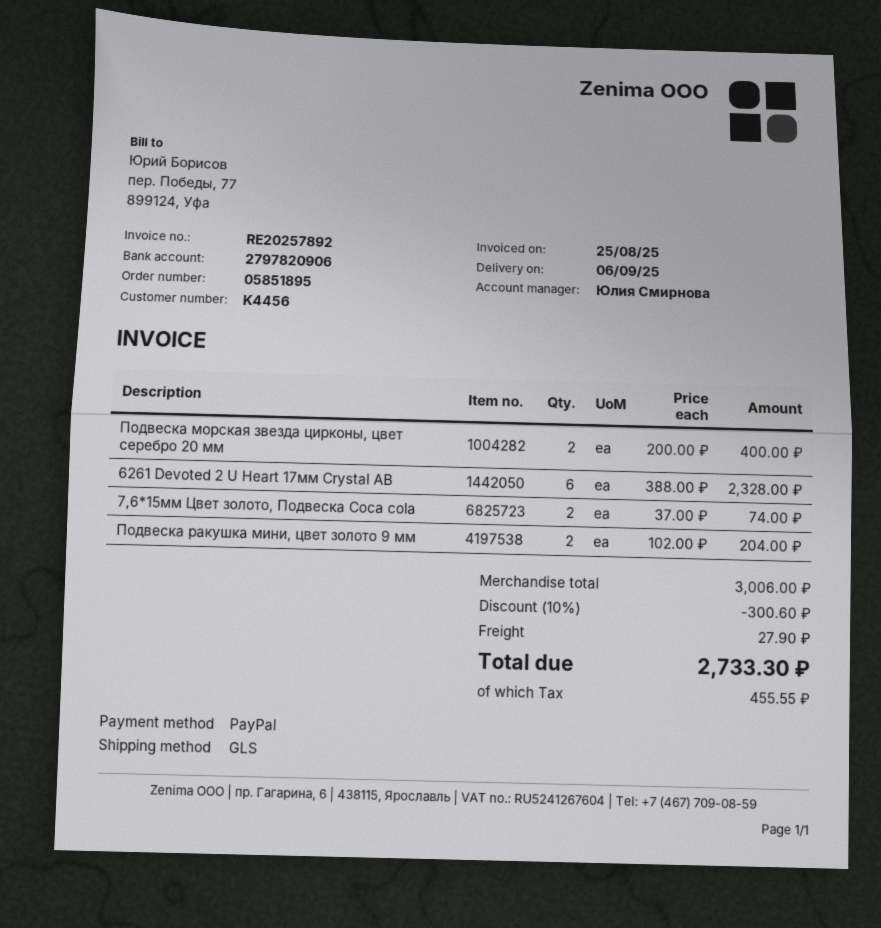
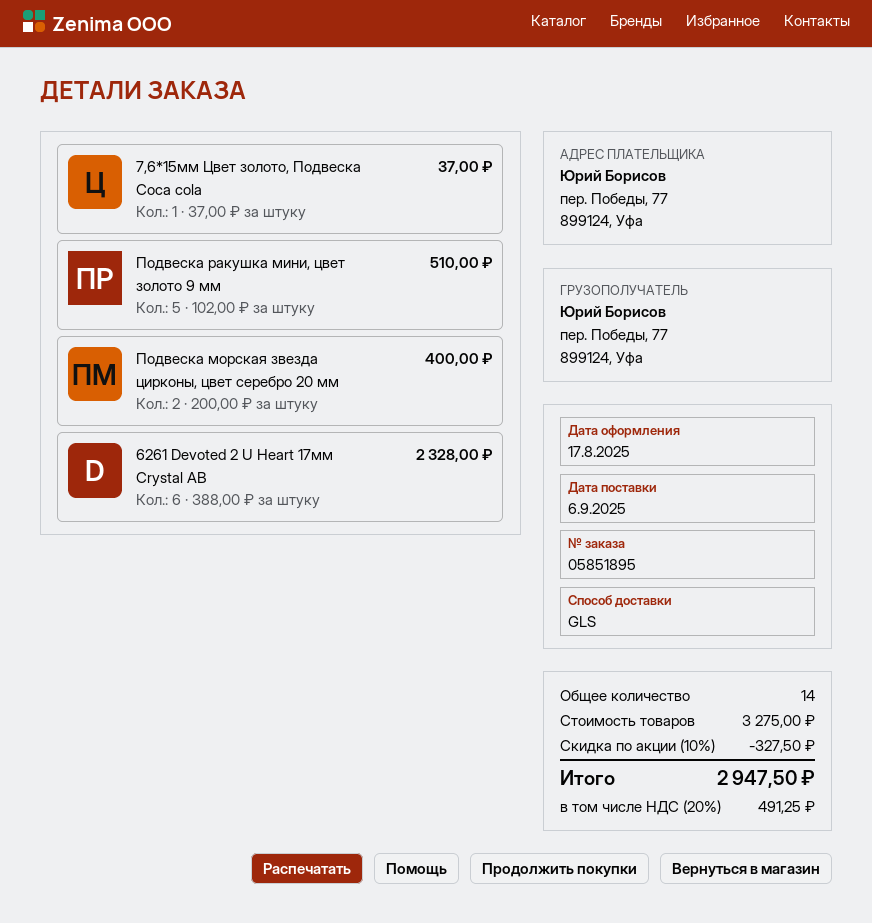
7,6*15мм Цвет золото, Подвеска Coca cola: 2 x 37.00 = 74.00 -> 1 x 37.00 = 37.00
Подвеска ракушка мини, цвет золото 9 мм: 2 x 102.00 = 204.00 -> 5 x 102.00 = 510.00
subtotal: 3006.00 -> 3275.00
discount: 10% = 300.60 -> 10% = 327.50
shipping: 27.90 -> none
tax: 455.55 -> 491.25
total: 2733.30 -> 2947.50

